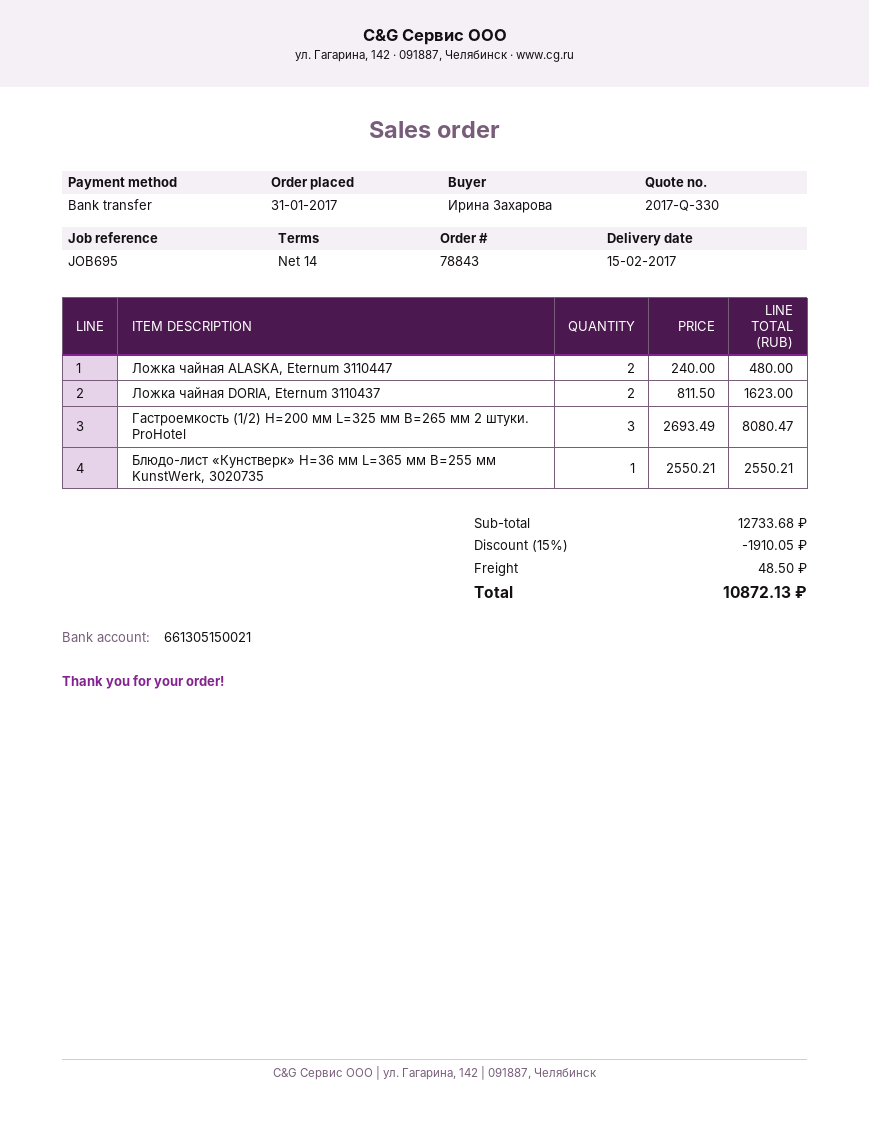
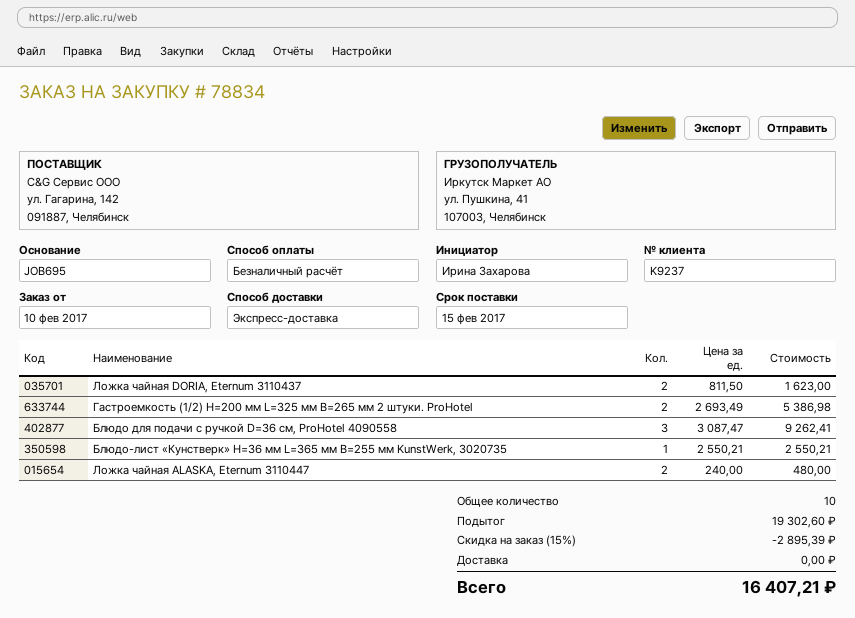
order number: 78843 -> 78834
order date: 2017-01-31 -> 2017-02-10
Гастроемкость (1/2) H=200 мм L=325 мм B=265 мм 2 штуки. ProHotel: 3 x 2693.49 = 8080.47 -> 2 x 2693.49 = 5386.98
Блюдо для подачи с ручкой D=36 см, ProHotel 4090558: none -> 3 x 3087.47 = 9262.41
subtotal: 12733.68 -> 19302.60
discount: 15% = 1910.05 -> 15% = 2895.39
shipping: 48.50 -> 0.00
total: 10872.13 -> 16407.21

